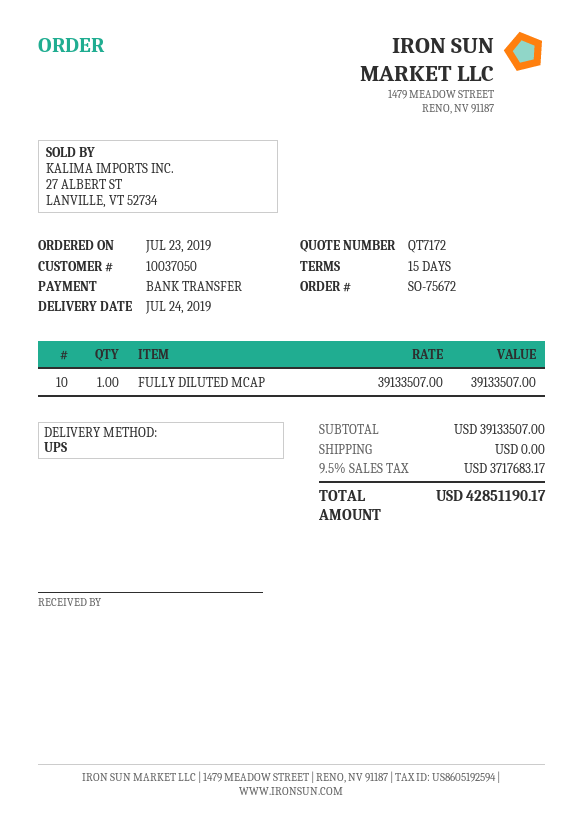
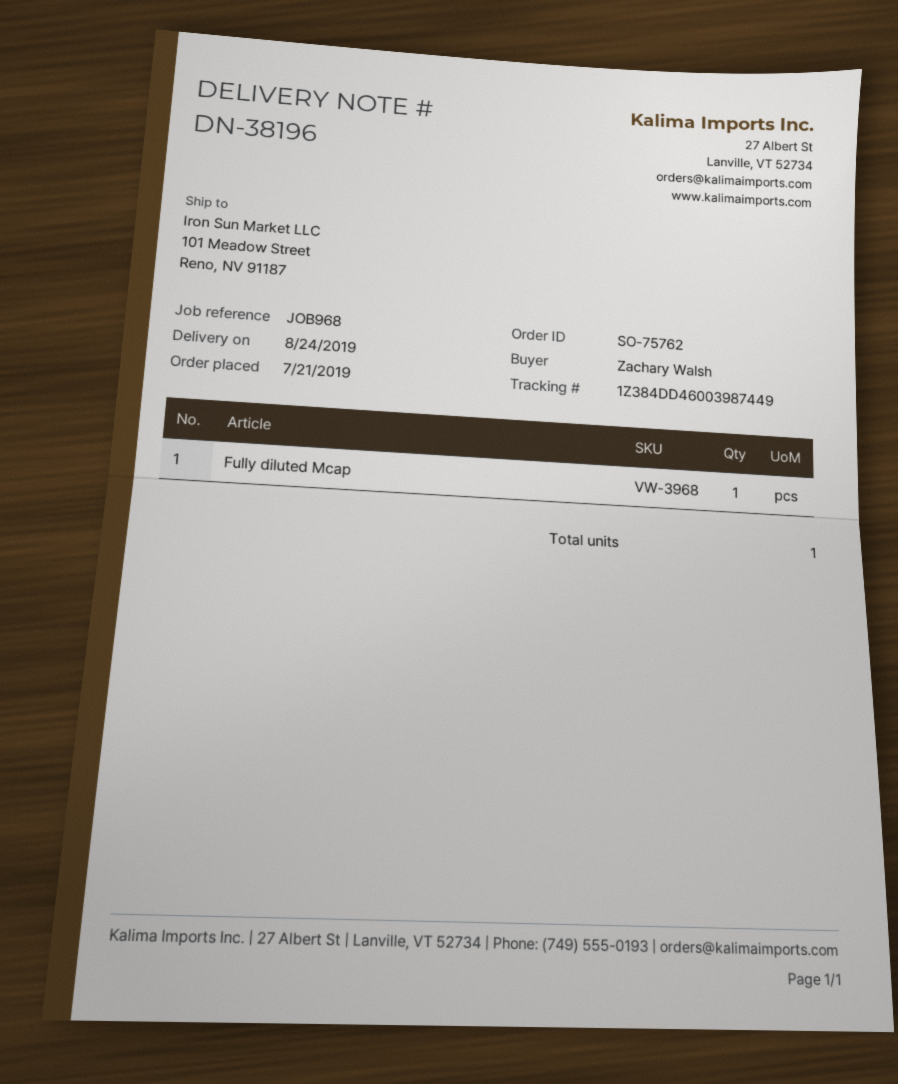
order number: SO-75672 -> SO-75762
order date: 2019-07-23 -> 2019-07-21
delivery date: 2019-07-24 -> 2019-08-24

